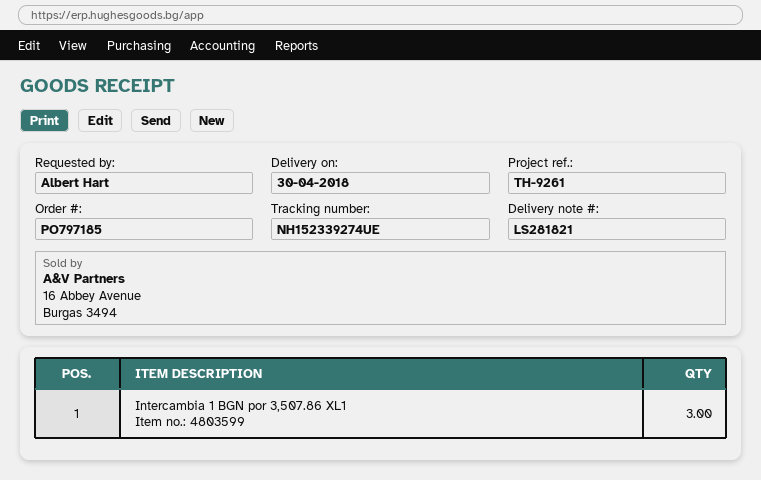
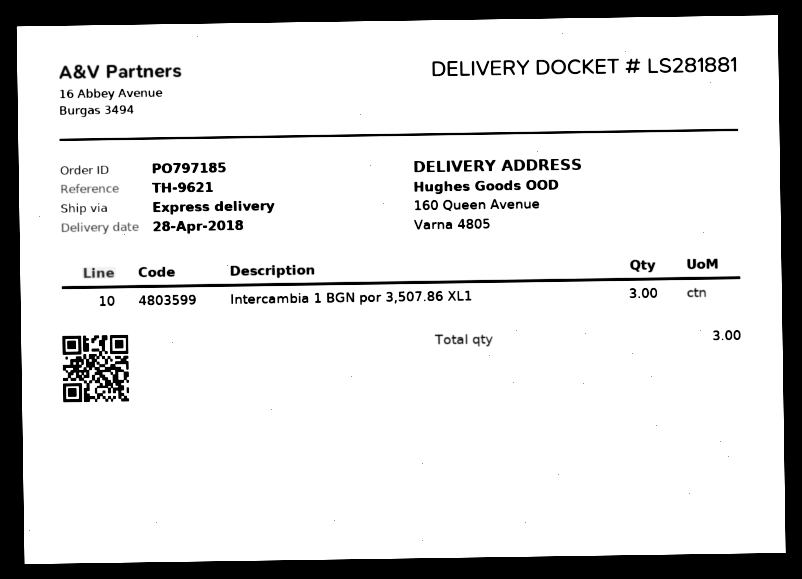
delivery note number: LS281821 -> LS281881
delivery date: 2018-04-30 -> 2018-04-28
reference: TH-9261 -> TH-9621

